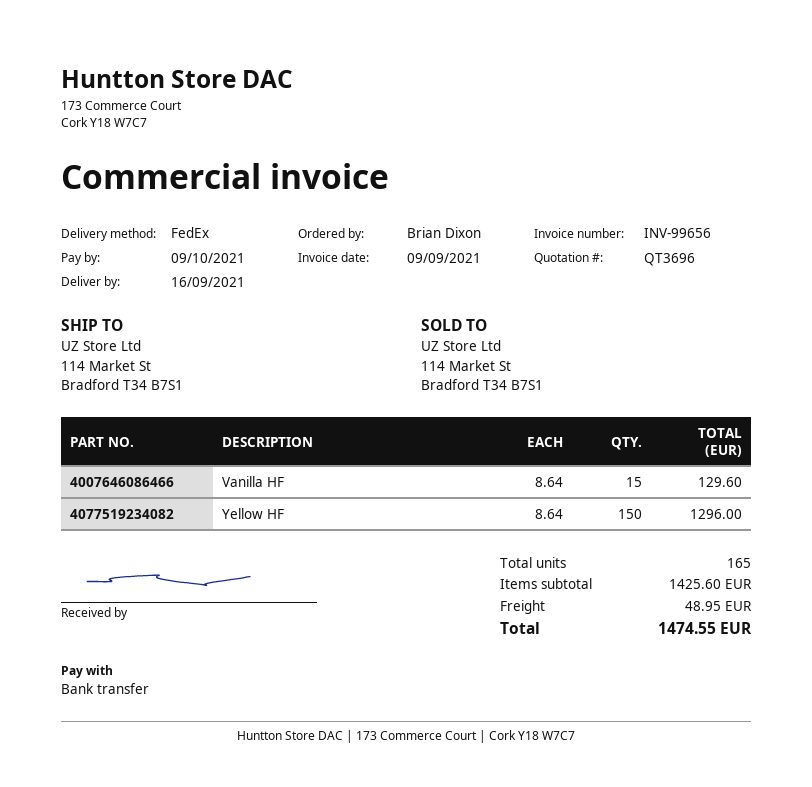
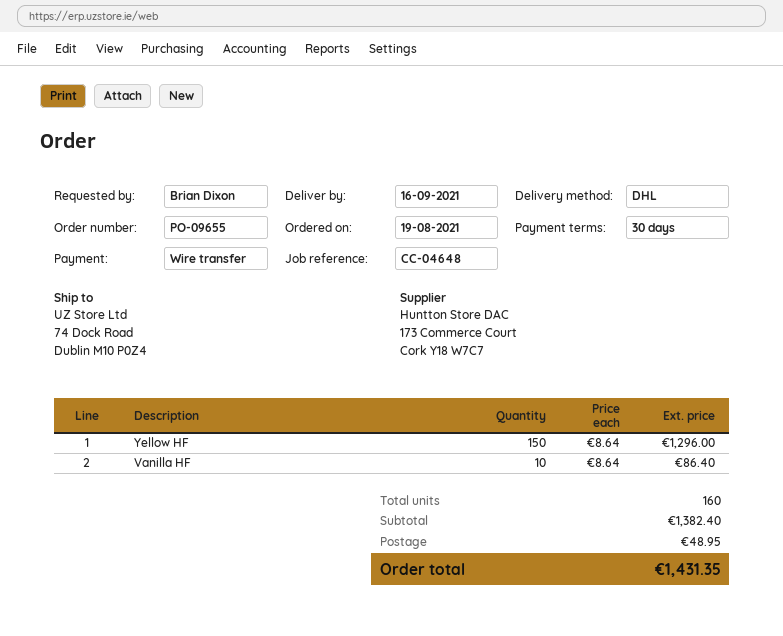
shipping method: FedEx -> DHL
ship to: 114 Market St, Bradford T34 B7S1 -> 74 Dock Road, Dublin M10 P0Z4
Vanilla HF: 15 x 8.64 = 129.60 -> 10 x 8.64 = 86.40
total quantity: 165 -> 160
subtotal: 1425.60 -> 1382.40
total: 1474.55 -> 1431.35

